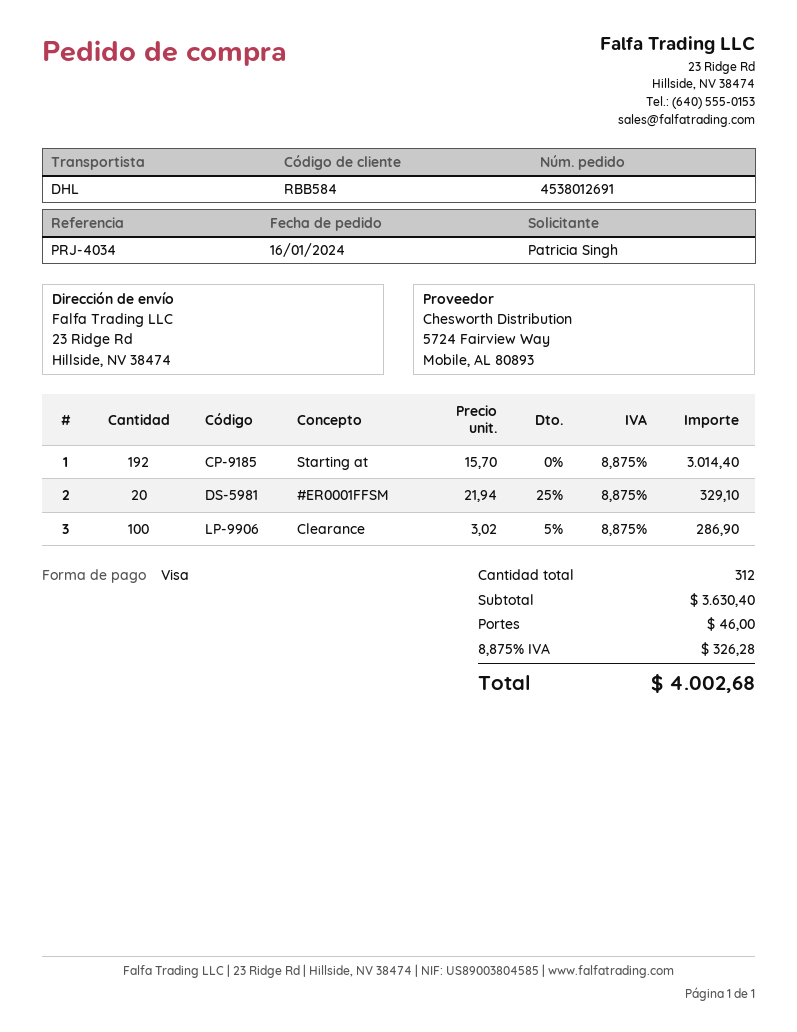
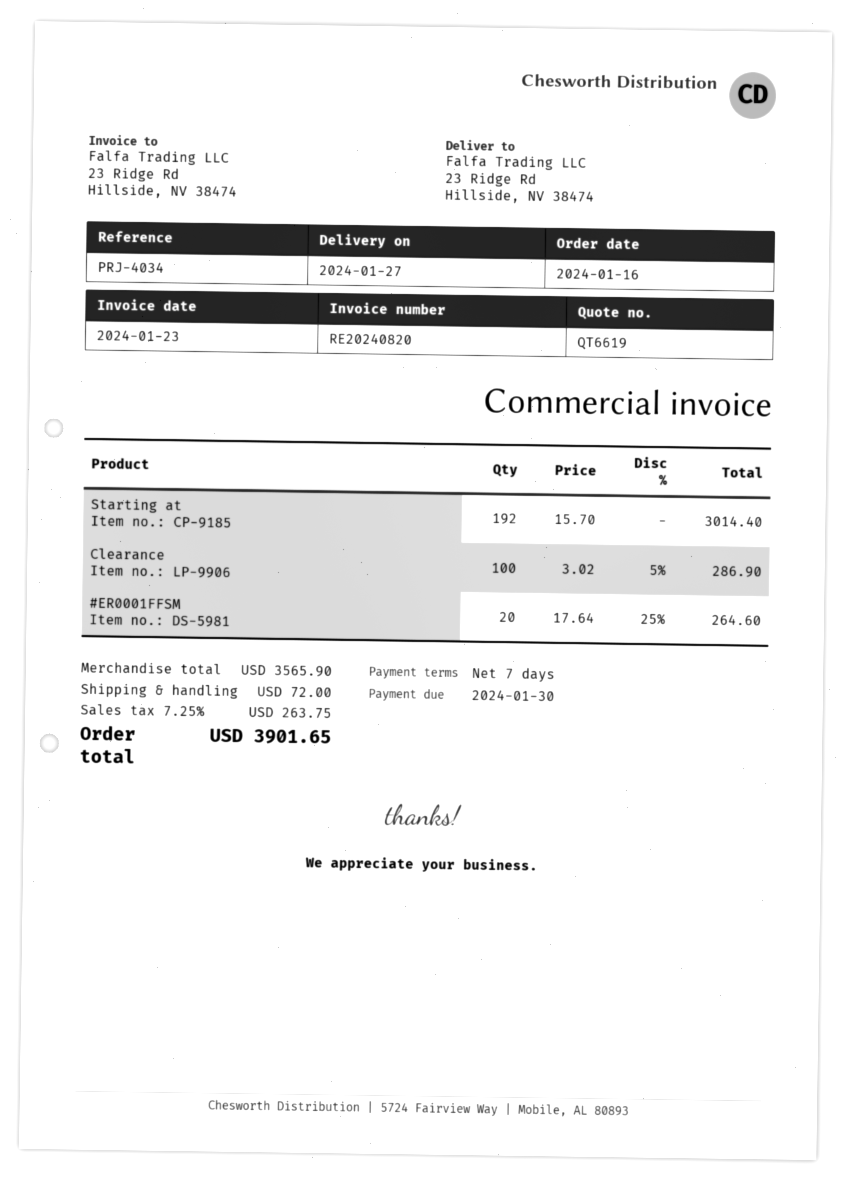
#ER0001FFSM: 20 x 21.94 - 25% = 329.10 -> 20 x 17.64 - 25% = 264.60
subtotal: 3630.40 -> 3565.90
shipping: 46.00 -> 72.00
tax: 8.875% = 326.28 -> 7.25% = 263.75
total: 4002.68 -> 3901.65

